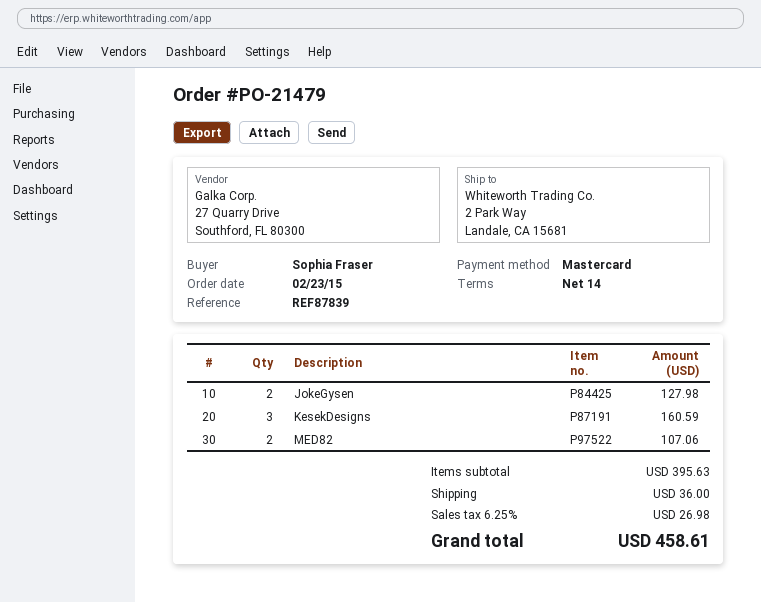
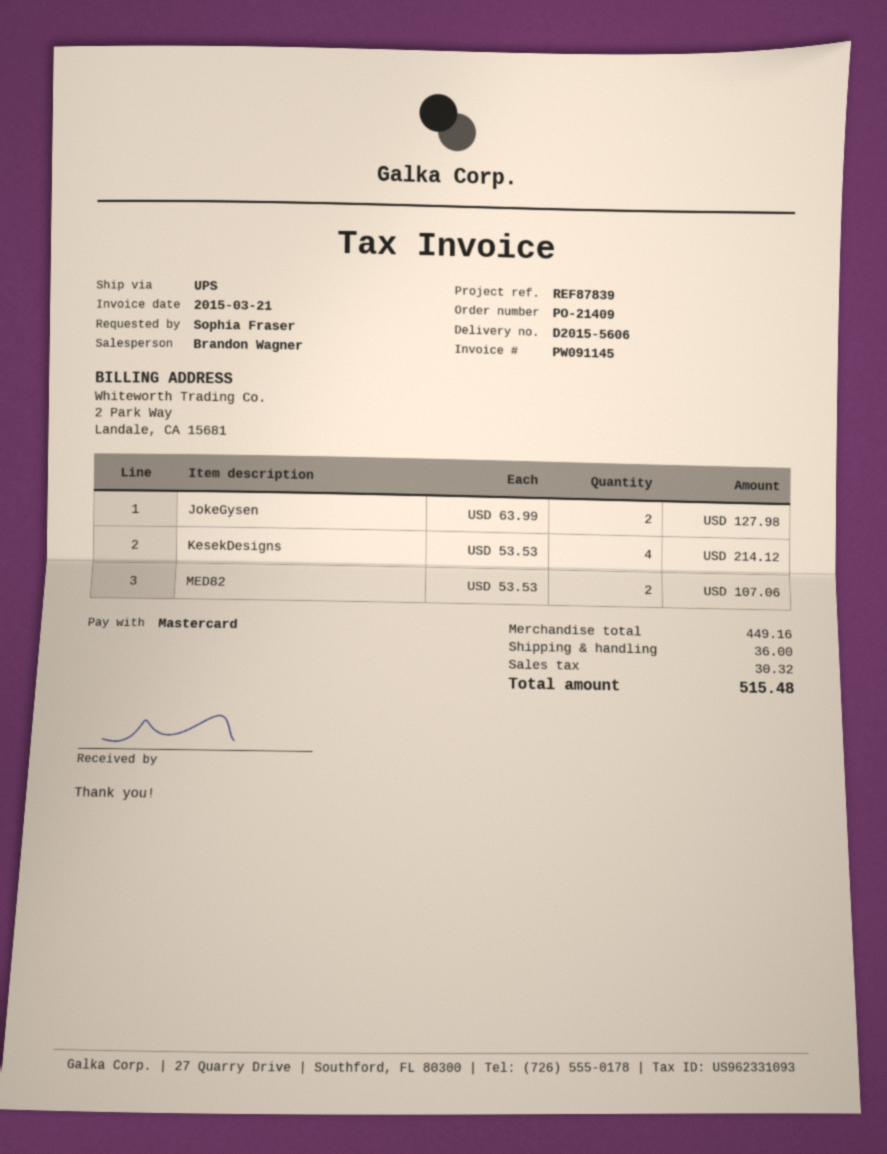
order number: PO-21479 -> PO-21409
KesekDesigns: 3 for 160.59 -> 4 for 214.12
subtotal: 395.63 -> 449.16
tax: 26.98 -> 30.32
total: 458.61 -> 515.48

